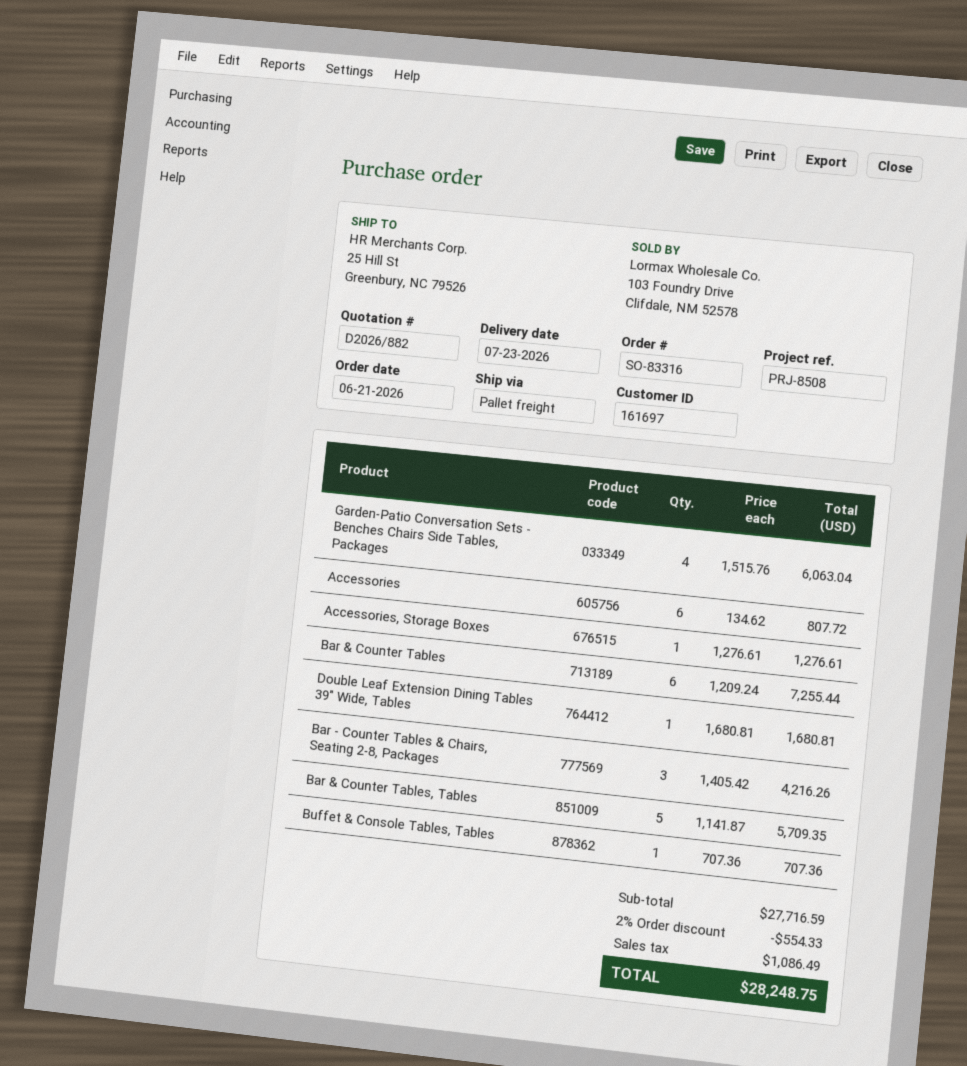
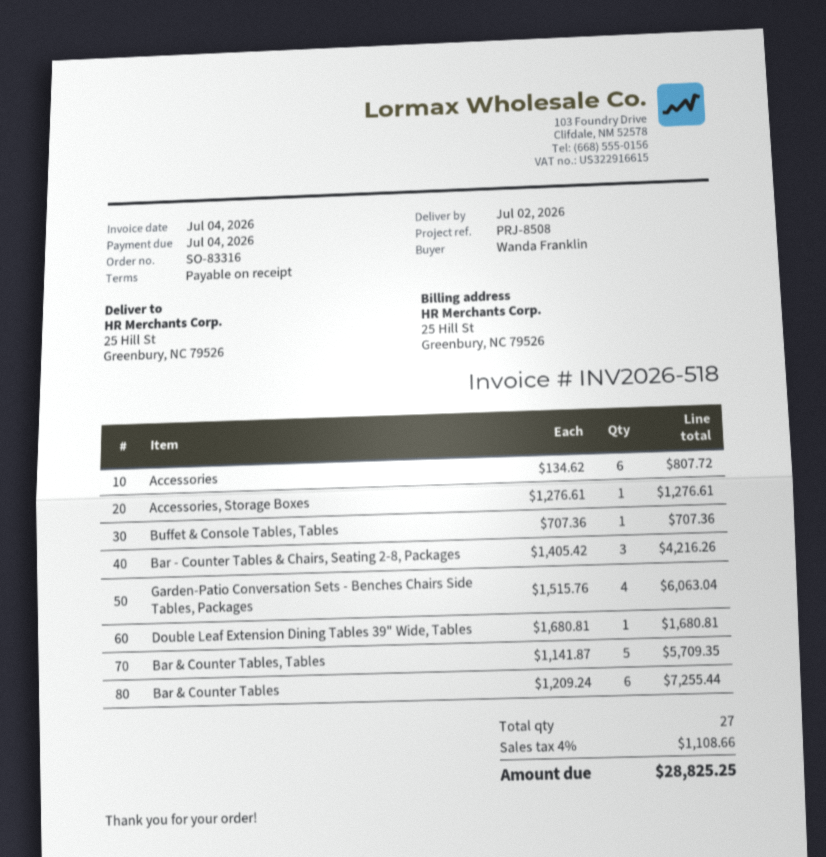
delivery date: 2026-07-23 -> 2026-07-02
discount: 2% = 554.33 -> none
tax: 1086.49 -> 1108.66
total: 28248.75 -> 28825.25

